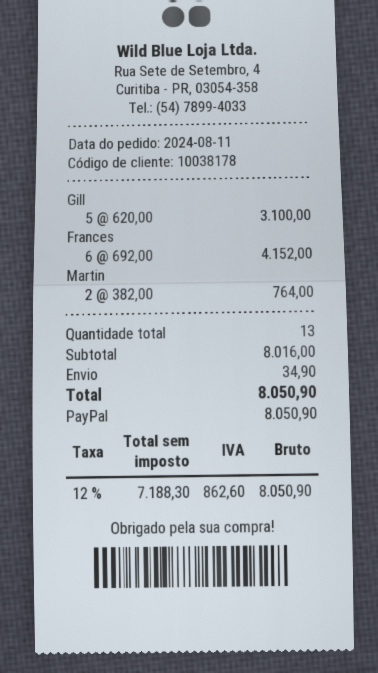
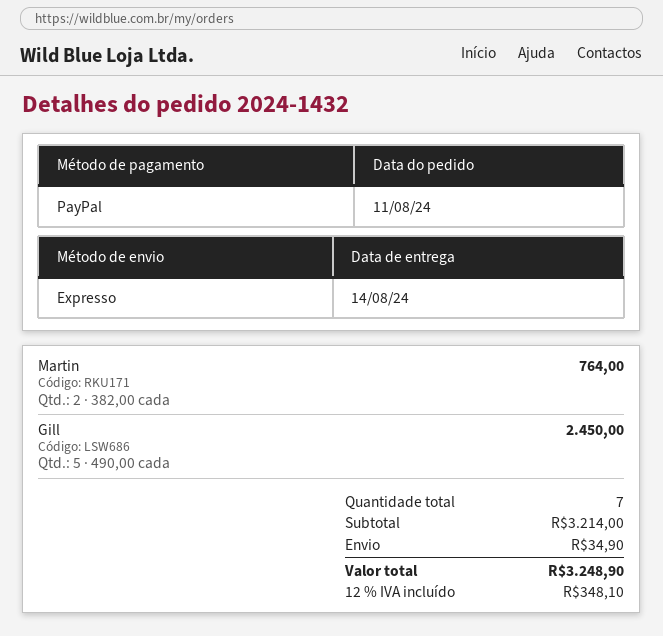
Gill: 5 x 620.00 = 3100.00 -> 5 x 490.00 = 2450.00
Frances: 6 x 692.00 = 4152.00 -> none
total quantity: 13 -> 7
subtotal: 8016.00 -> 3214.00
tax: 12% = 862.60 -> 12% = 348.10
total: 8050.90 -> 3248.90

